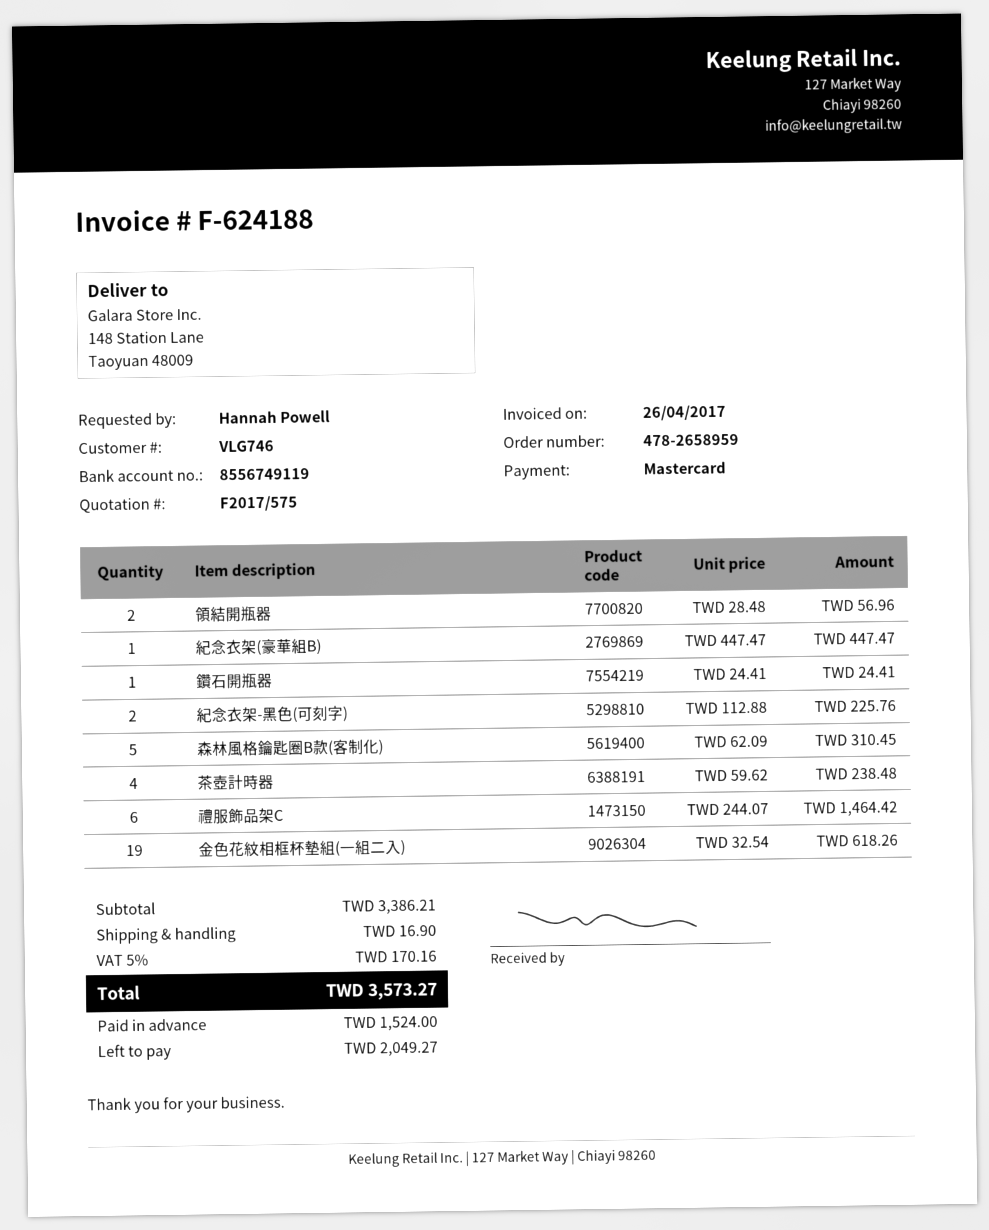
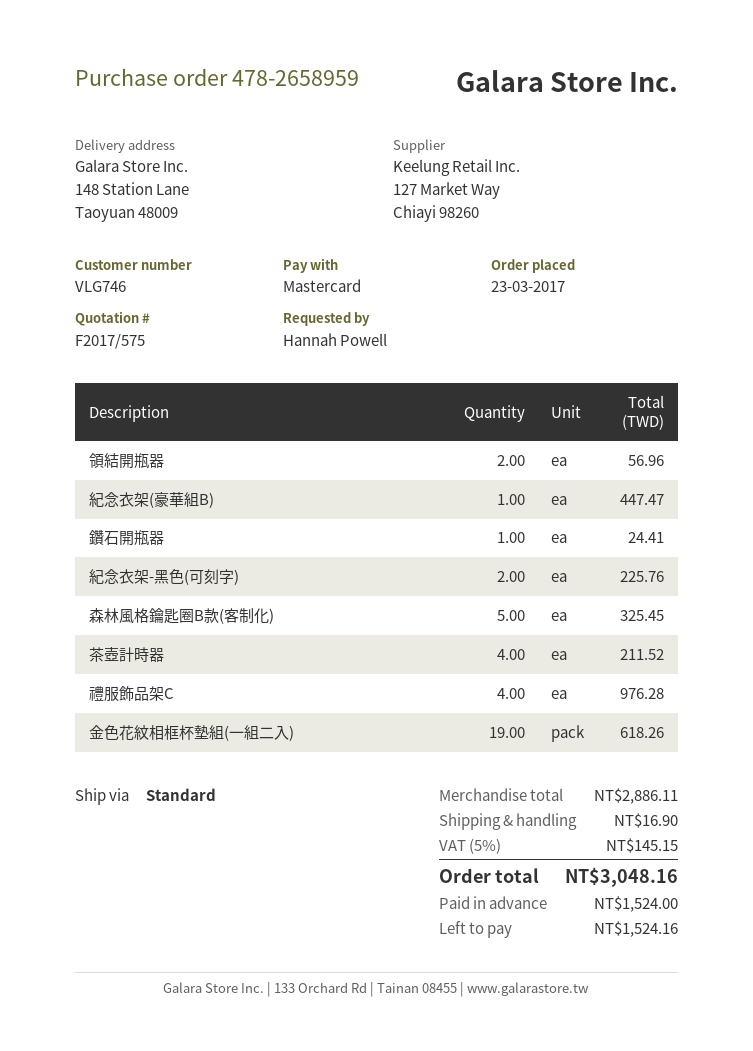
森林風格鑰匙圈B款(客制化): 5 for 310.45 -> 5 for 325.45
茶壺計時器: 4 for 238.48 -> 4 for 211.52
禮服飾品架C: 6 for 1464.42 -> 4 for 976.28
subtotal: 3386.21 -> 2886.11
tax: 5% = 170.16 -> 5% = 145.15
total: 3573.27 -> 3048.16
balance: 2049.27 -> 1524.16

